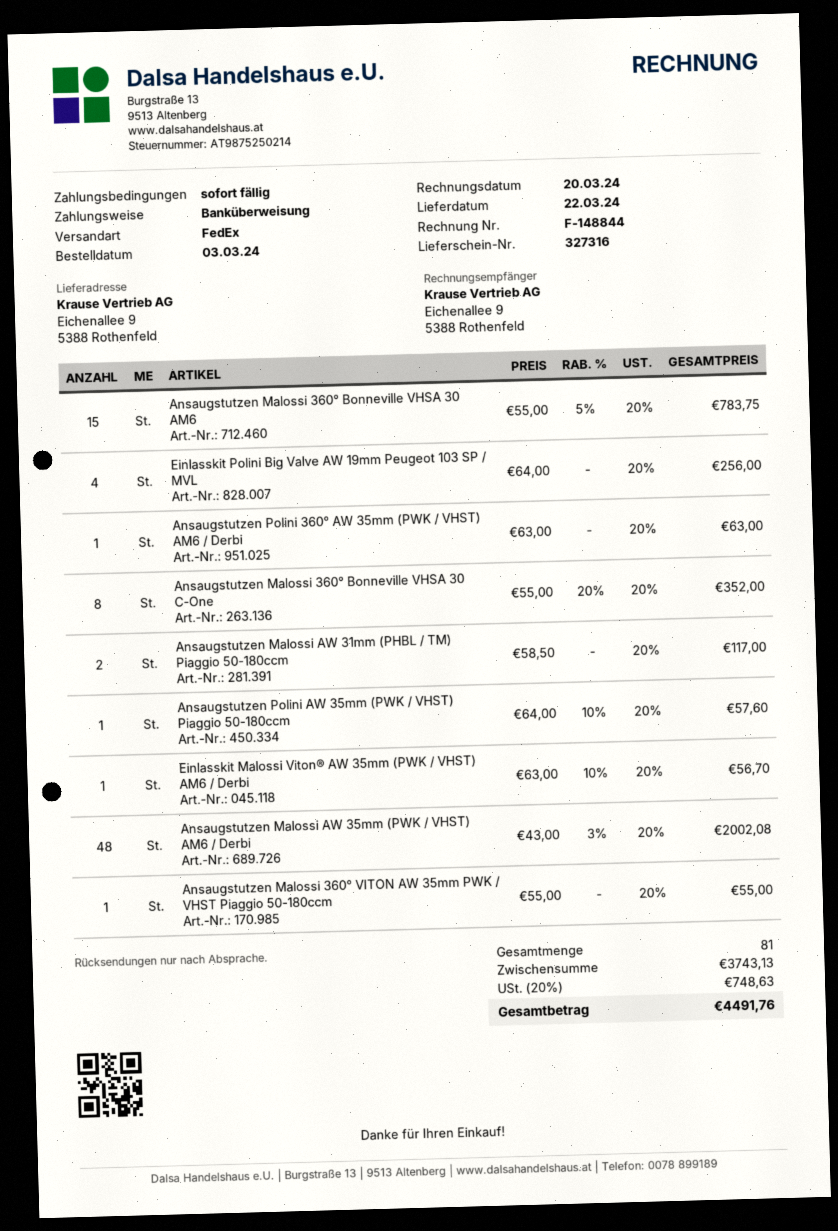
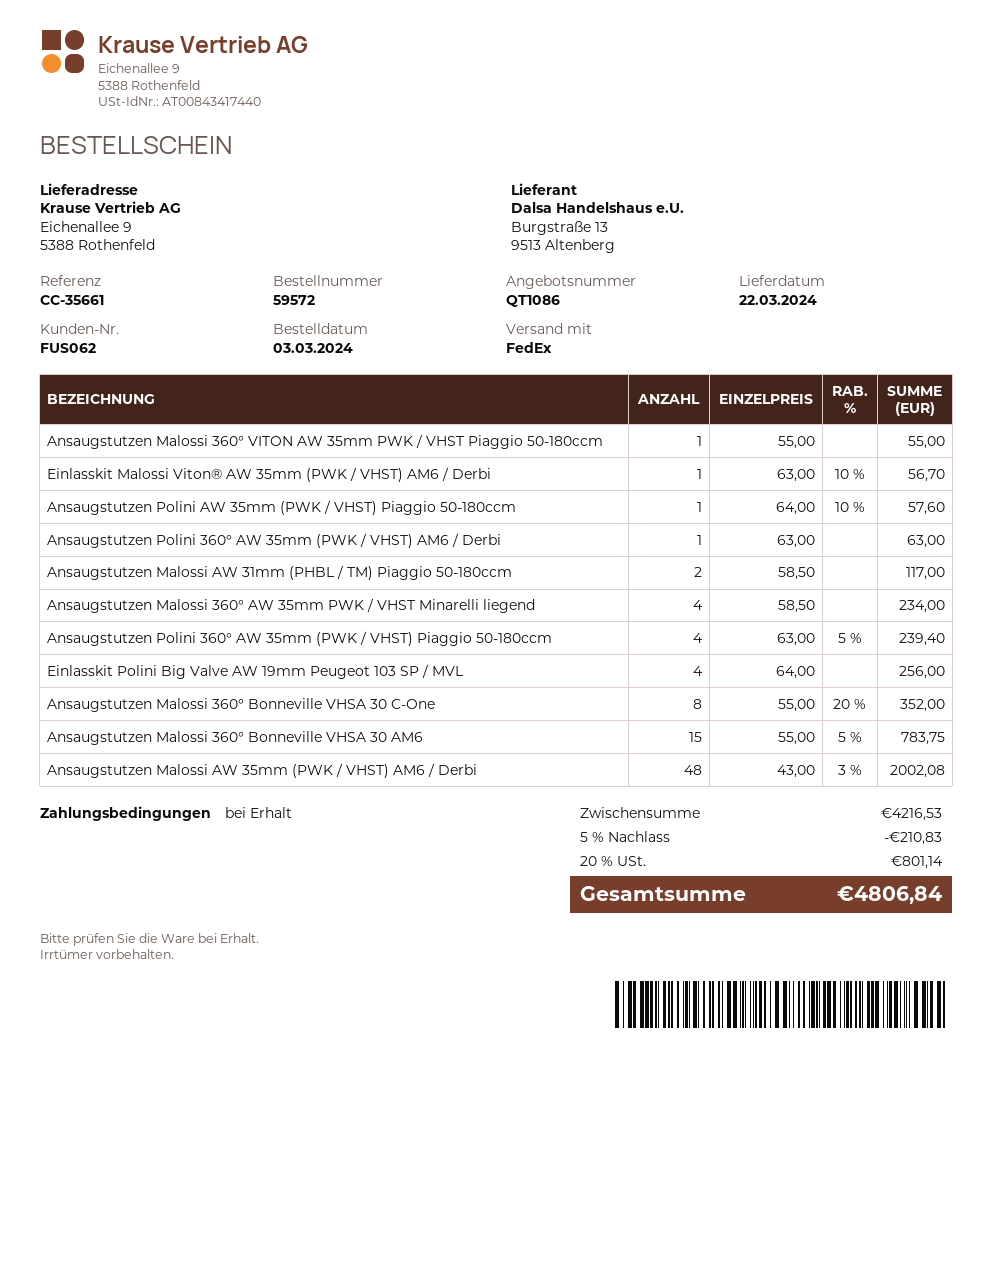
Ansaugstutzen Malossi 360° AW 35mm PWK / VHST Minarelli liegend: none -> 4 x 58.50 = 234.00
Ansaugstutzen Polini 360° AW 35mm (PWK / VHST) Piaggio 50-180ccm: none -> 4 x 63.00 - 5% = 239.40
subtotal: 3743.13 -> 4216.53
discount: none -> 5% = 210.83
tax: 20% = 748.63 -> 20% = 801.14
total: 4491.76 -> 4806.84

